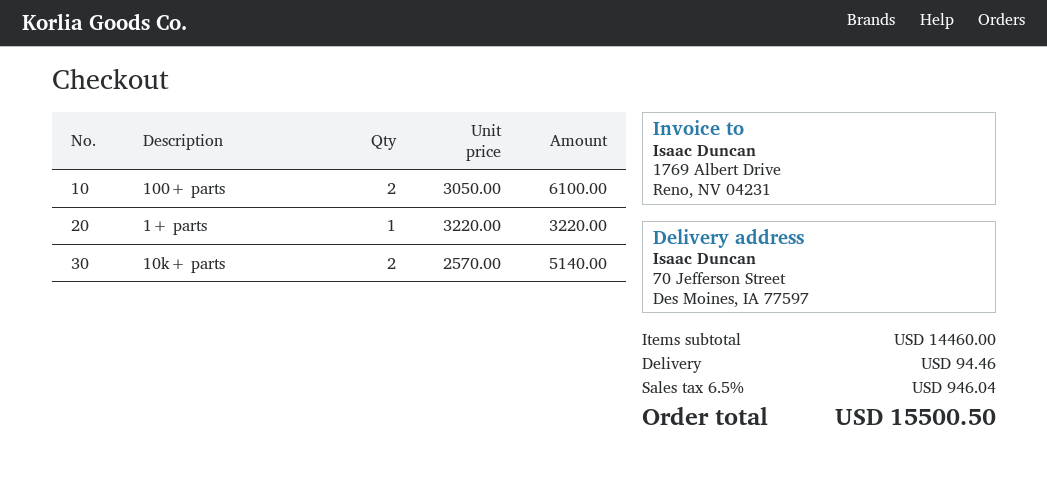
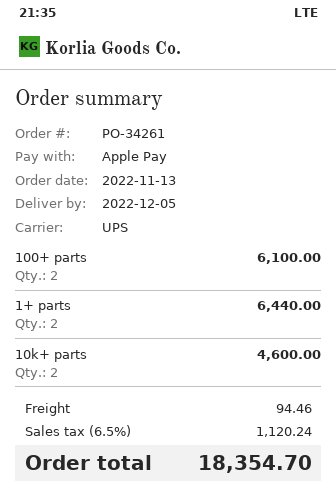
1+ parts: 1 for 3220.00 -> 2 for 6440.00
10k+ parts: 2 for 5140.00 -> 2 for 4600.00
tax: 6.5% = 946.04 -> 6.5% = 1120.24
total: 15500.50 -> 18354.70

